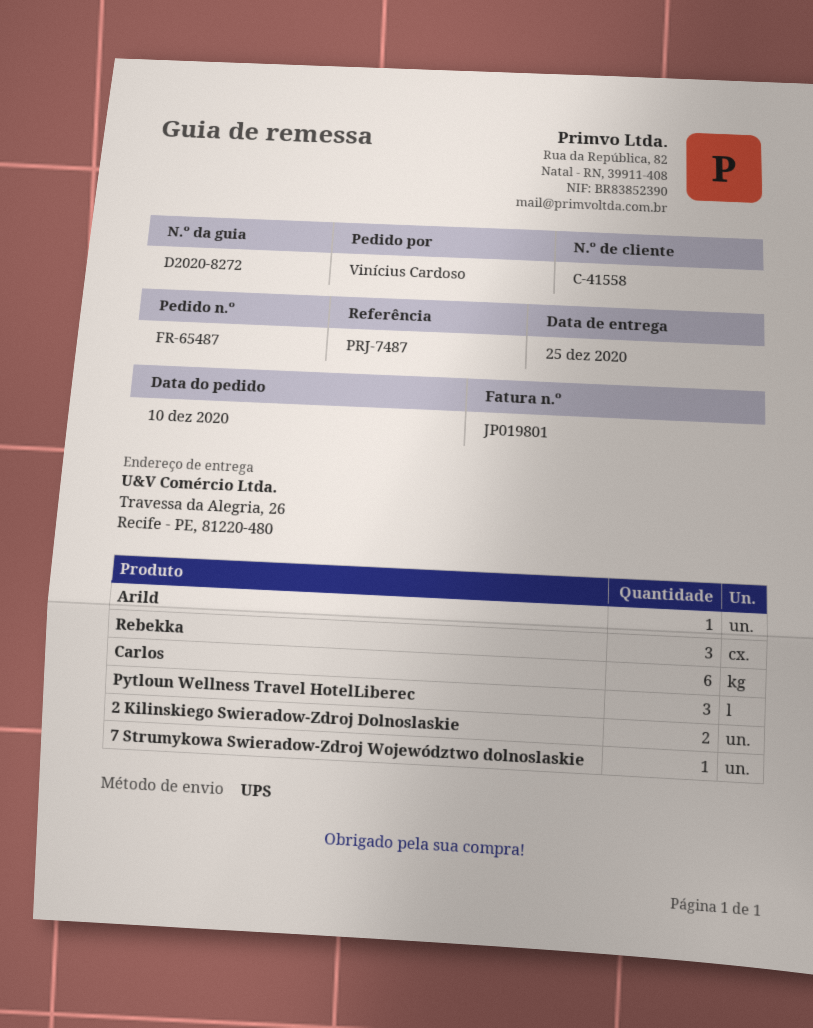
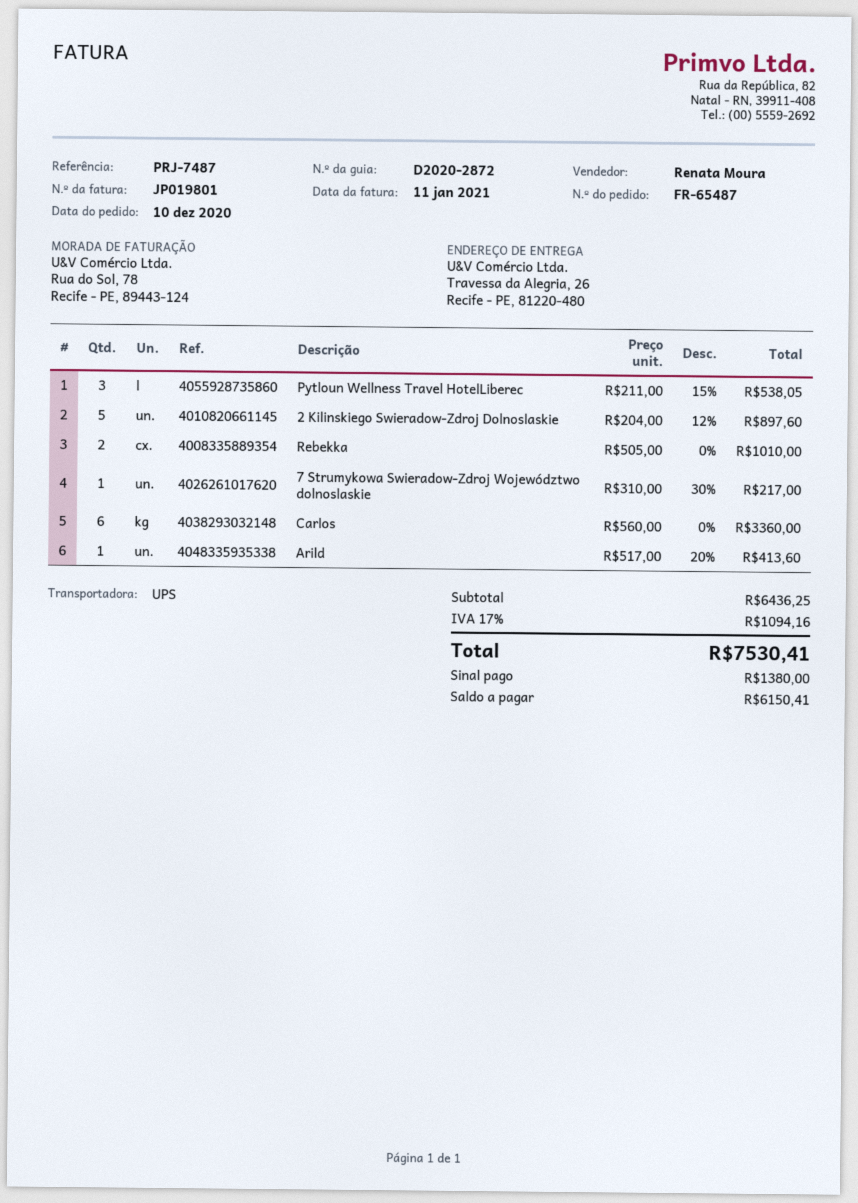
delivery note number: D2020-8272 -> D2020-2872
Rebekka: 3 -> 2
2 Kilinskiego Swieradow-Zdroj Dolnoslaskie: 2 -> 5

